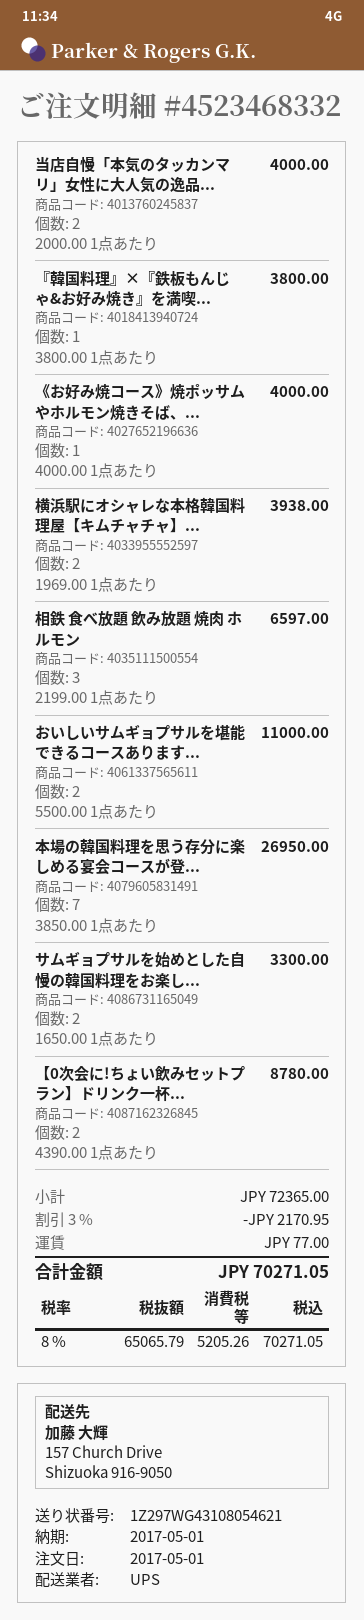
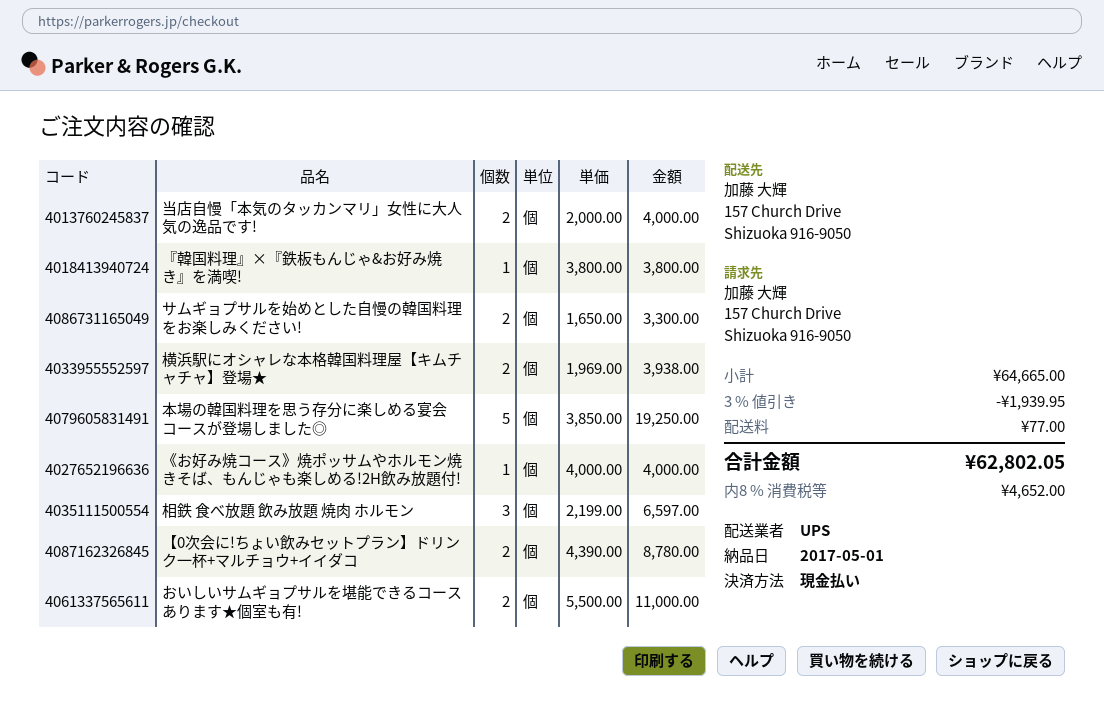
本場の韓国料理を思う存分に楽しめる宴会コースが登...: 7 x 3850.00 = 26950.00 -> 5 x 3850.00 = 19250.00
subtotal: 72365.00 -> 64665.00
discount: 3% = 2170.95 -> 3% = 1939.95
tax: 8% = 5205.26 -> 8% = 4652.00
total: 70271.05 -> 62802.05

